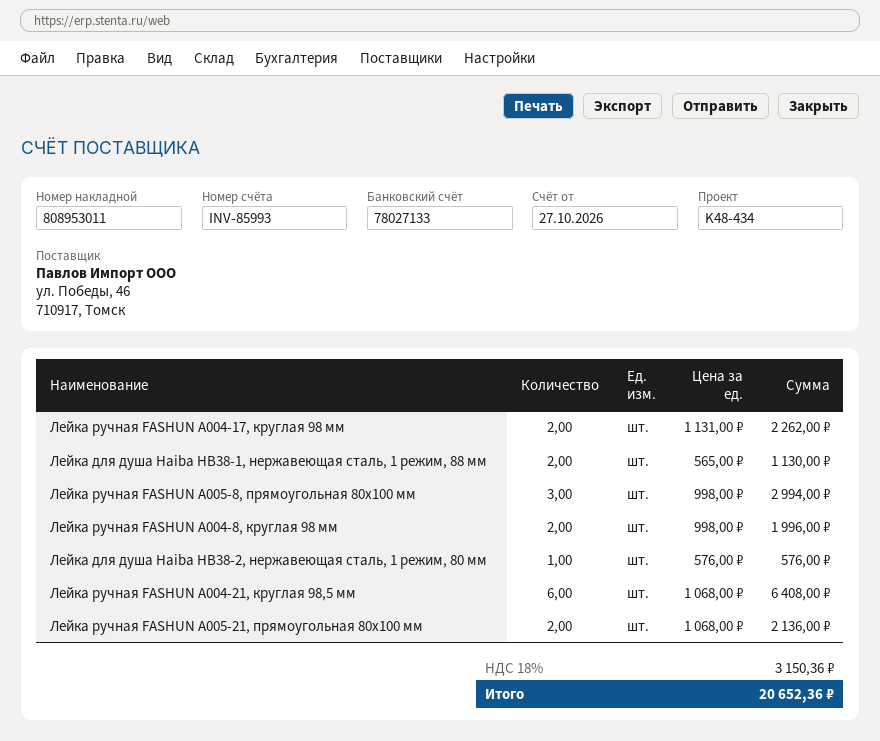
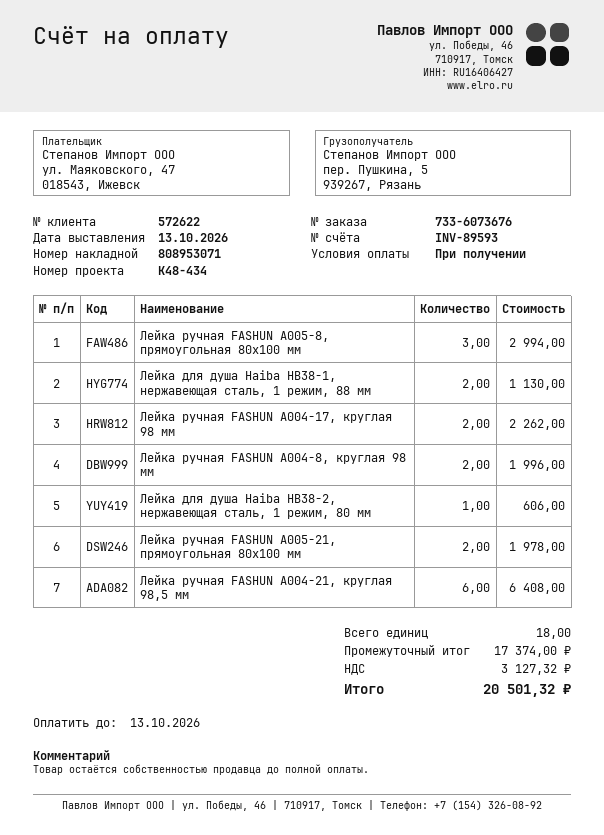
delivery note number: 808953011 -> 808953071
invoice number: INV-85993 -> INV-89593
invoice date: 2026-10-27 -> 2026-10-13
Лейка для душа Haiba HB38-2, нержавеющая сталь, 1 режим, 80 мм: 1 for 576.00 -> 1 for 606.00
Лейка ручная FASHUN A005-21, прямоугольная 80х100 мм: 2 for 2136.00 -> 2 for 1978.00
tax: 3150.36 -> 3127.32
total: 20652.36 -> 20501.32

